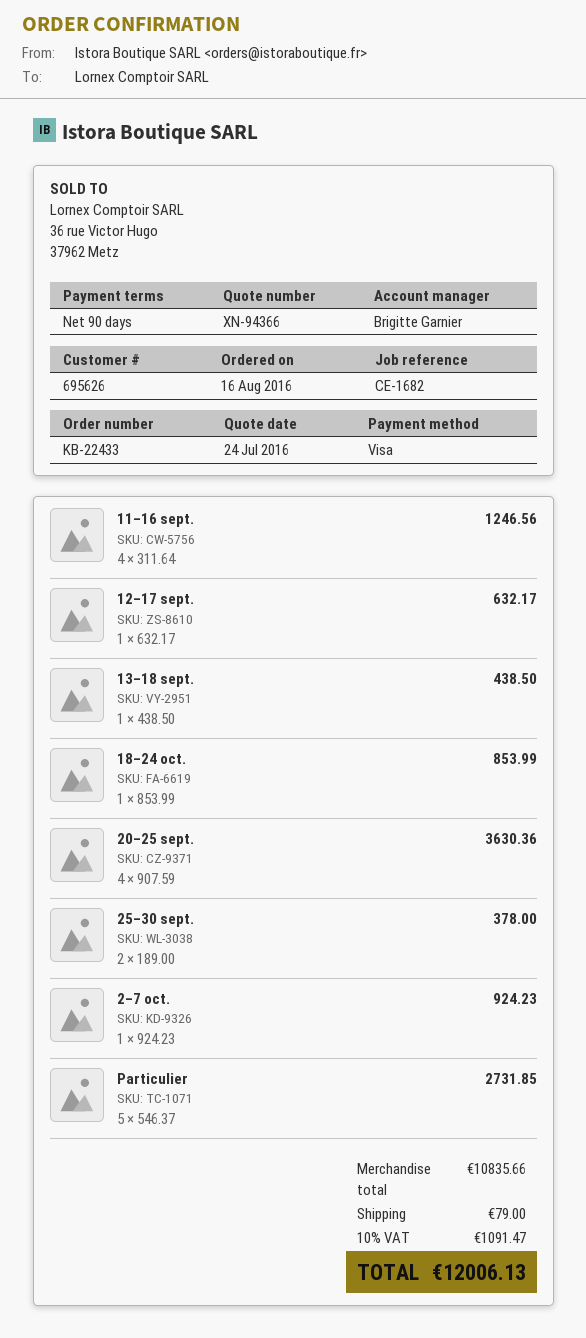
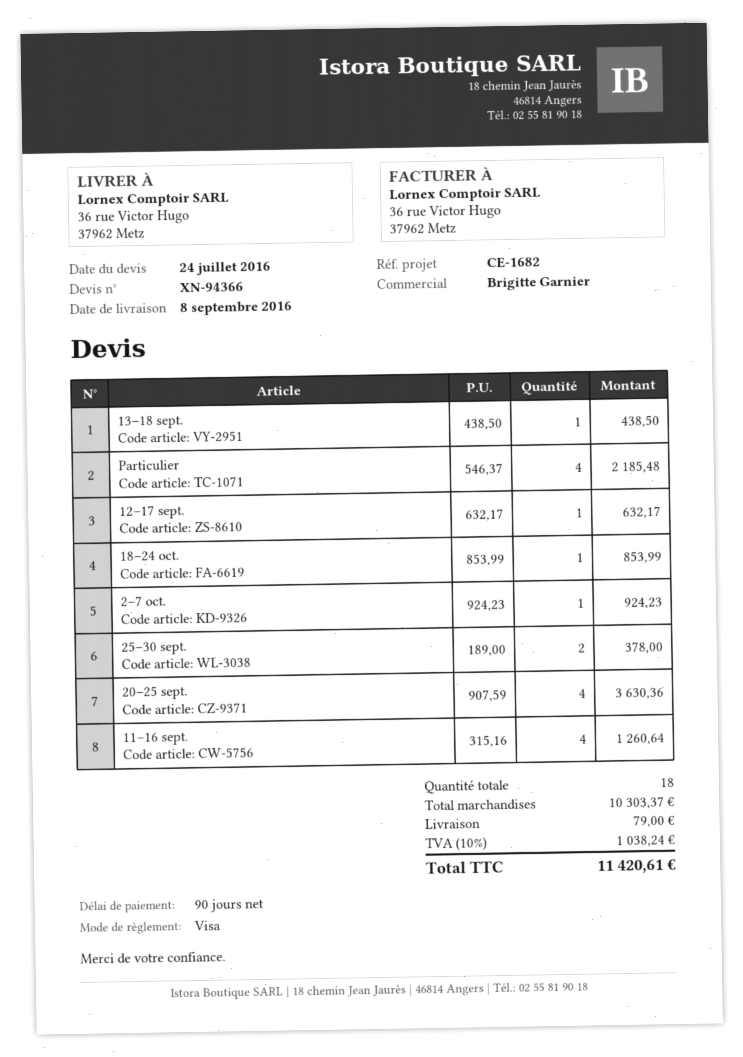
11–16 sept.: 4 x 311.64 = 1246.56 -> 4 x 315.16 = 1260.64
Particulier: 5 x 546.37 = 2731.85 -> 4 x 546.37 = 2185.48
subtotal: 10835.66 -> 10303.37
tax: 10% = 1091.47 -> 10% = 1038.24
total: 12006.13 -> 11420.61

